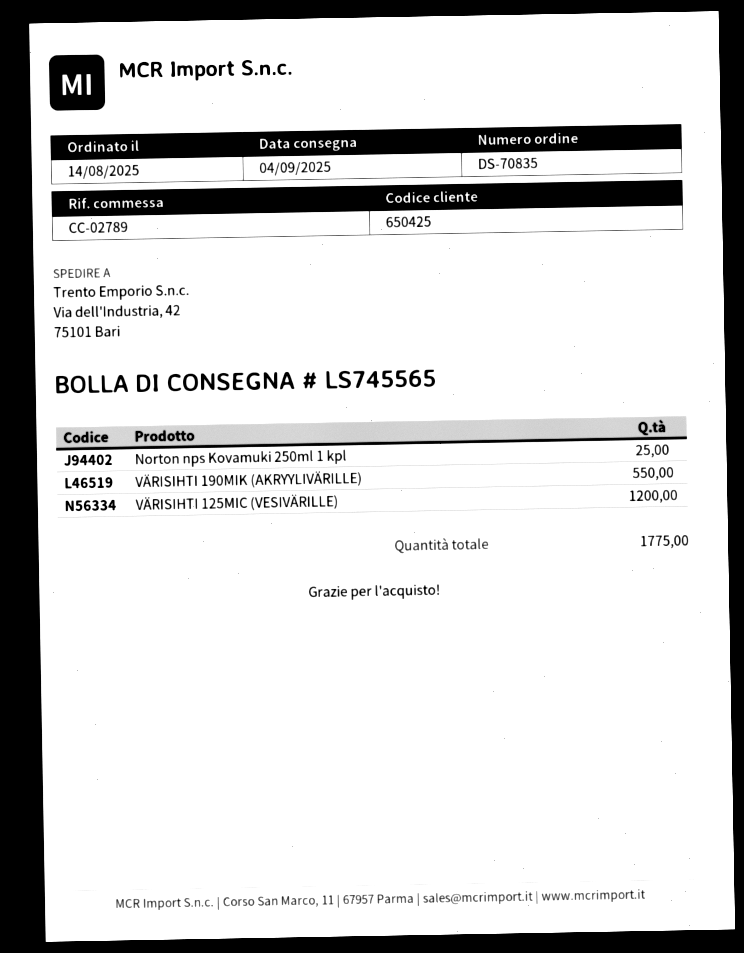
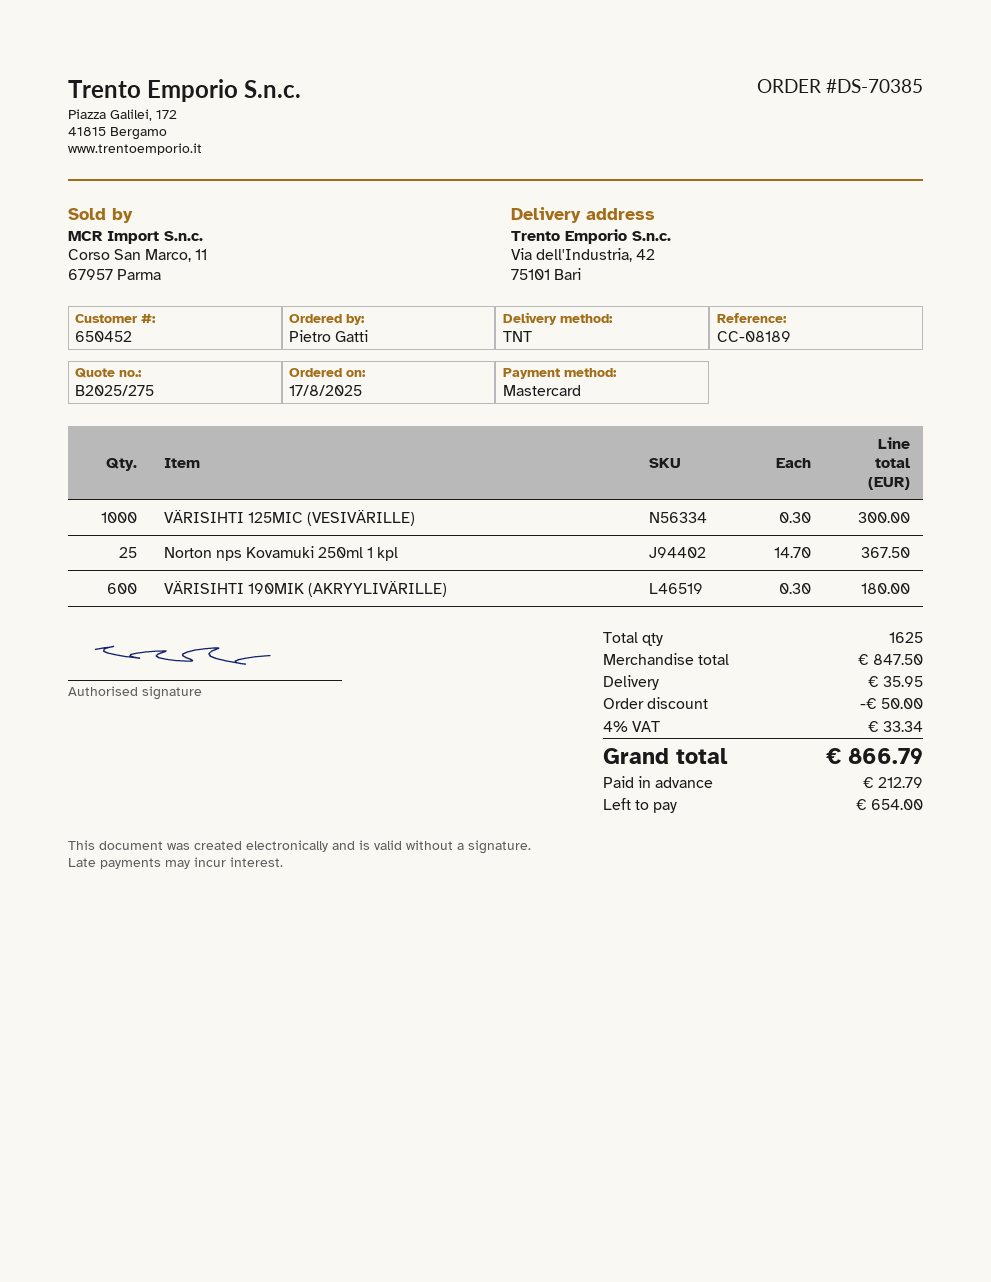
order number: DS-70835 -> DS-70385
order date: 2025-08-14 -> 2025-08-17
customer number: 650425 -> 650452
reference: CC-02789 -> CC-08189
VÄRISIHTI 190MIK (AKRYYLIVÄRILLE): 550 -> 600
VÄRISIHTI 125MIC (VESIVÄRILLE): 1200 -> 1000
total quantity: 1775 -> 1625

